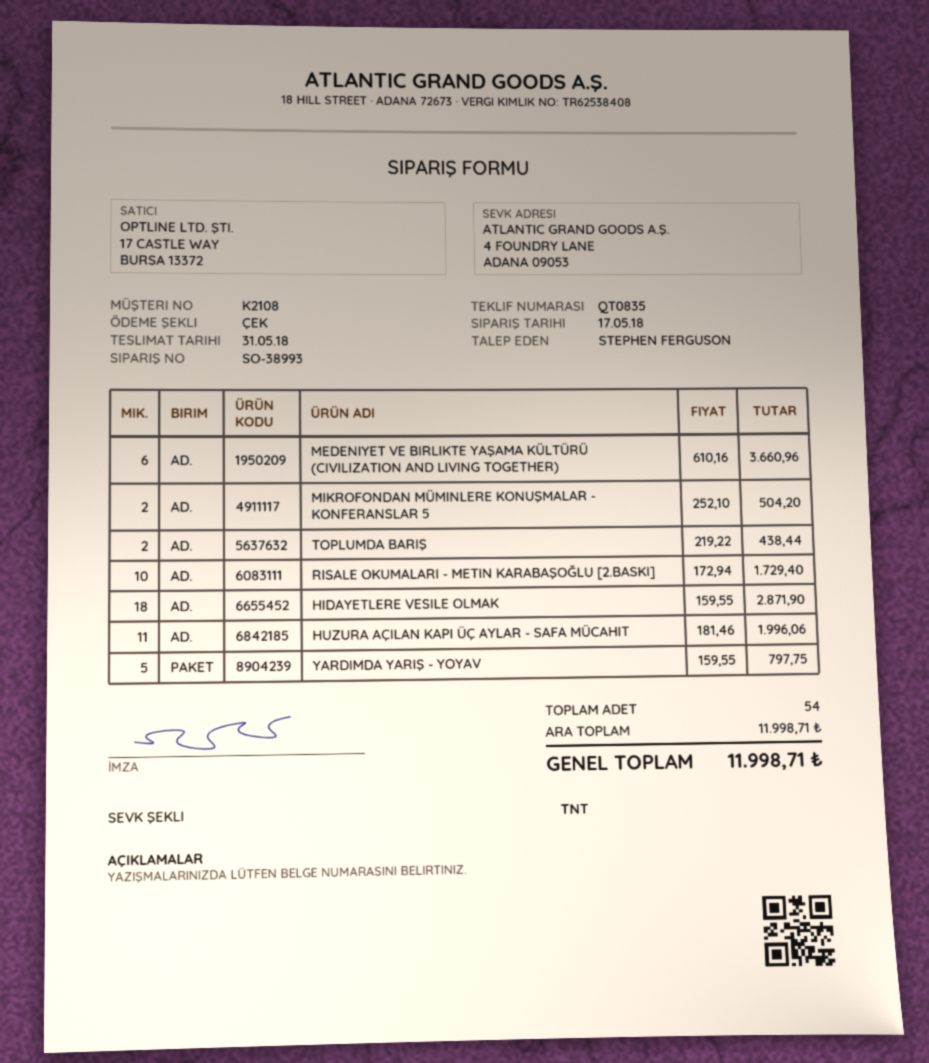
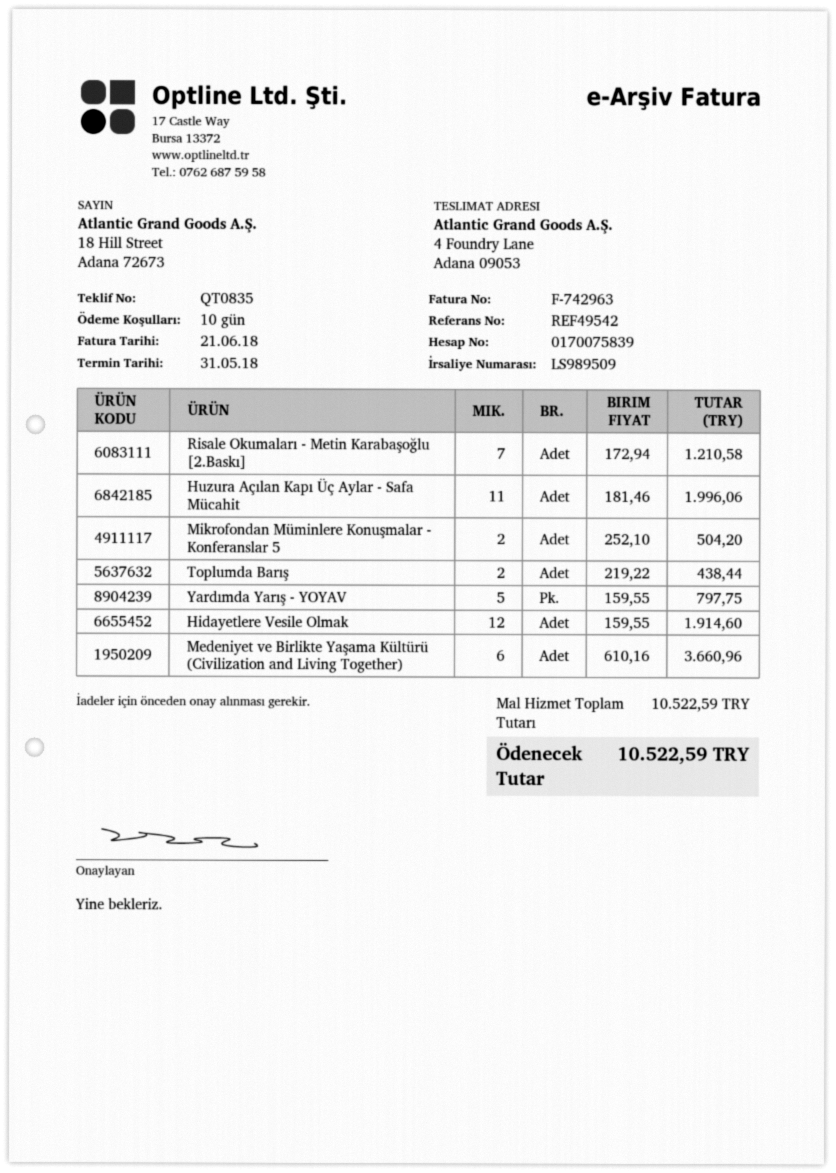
RISALE OKUMALARI - METIN KARABAŞOĞLU [2.BASKI]: 10 x 172.94 = 1729.40 -> 7 x 172.94 = 1210.58
HIDAYETLERE VESILE OLMAK: 18 x 159.55 = 2871.90 -> 12 x 159.55 = 1914.60
subtotal: 11998.71 -> 10522.59
total: 11998.71 -> 10522.59

